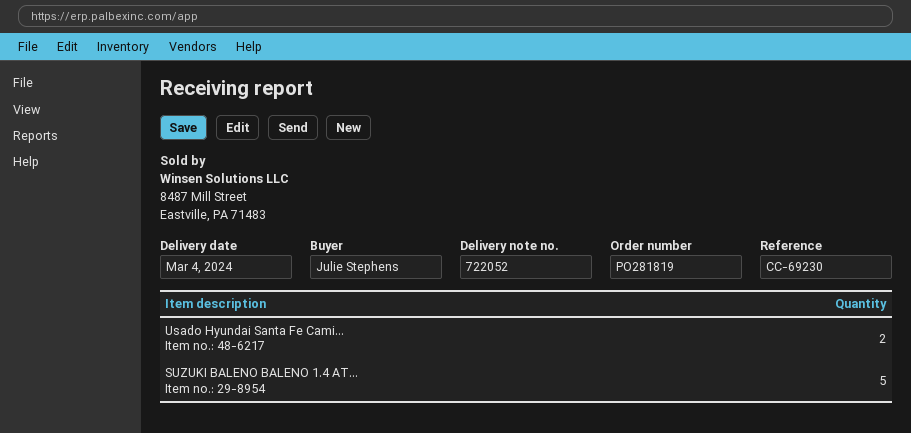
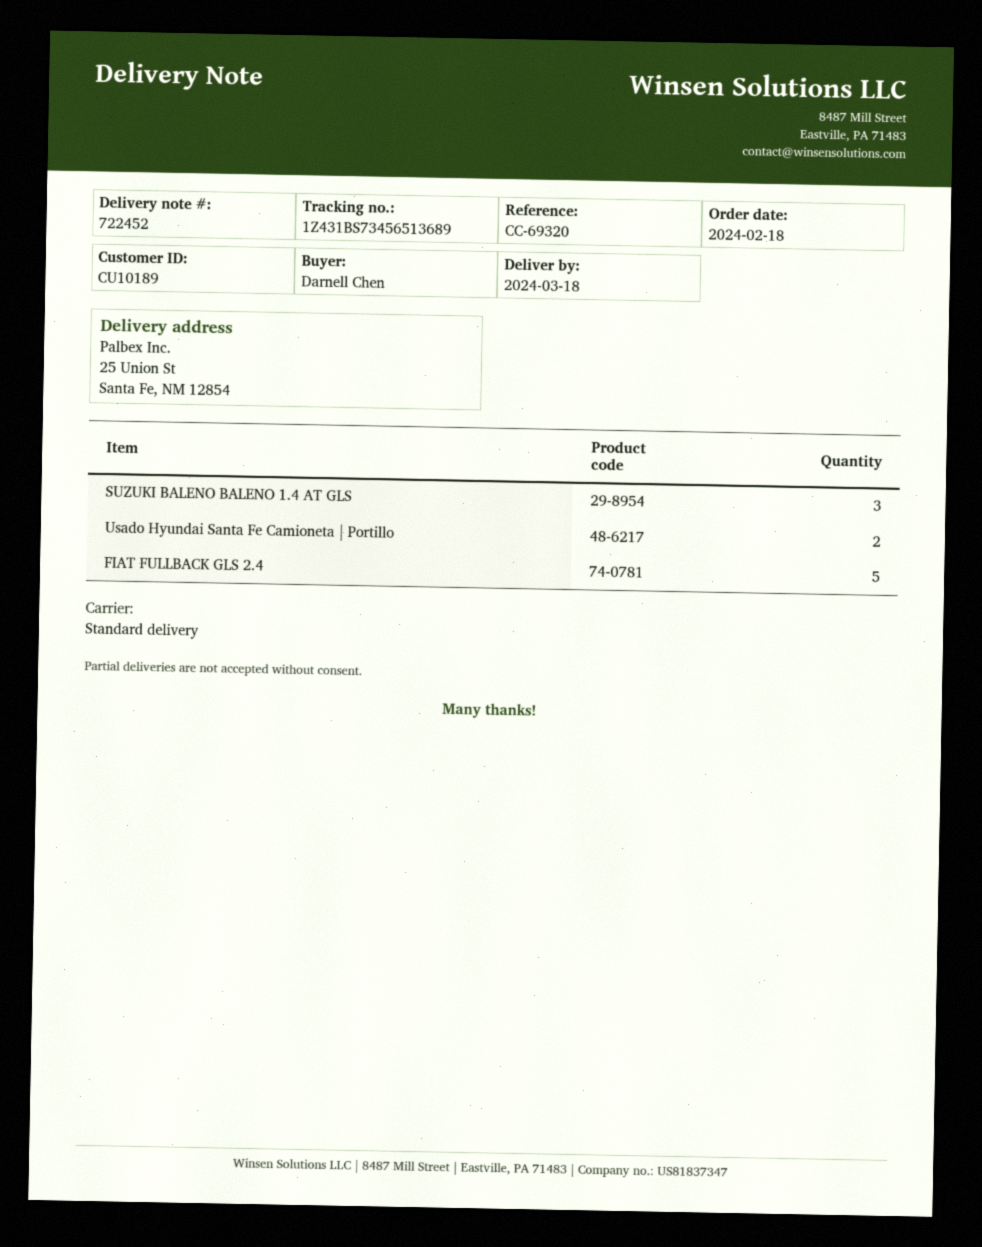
delivery note number: 722052 -> 722452
delivery date: 2024-03-04 -> 2024-03-18
reference: CC-69230 -> CC-69320
ordered by: Julie Stephens -> Darnell Chen
SUZUKI BALENO BALENO 1.4 AT...: 5 -> 3
FIAT FULLBACK GLS 2.4: none -> 5

